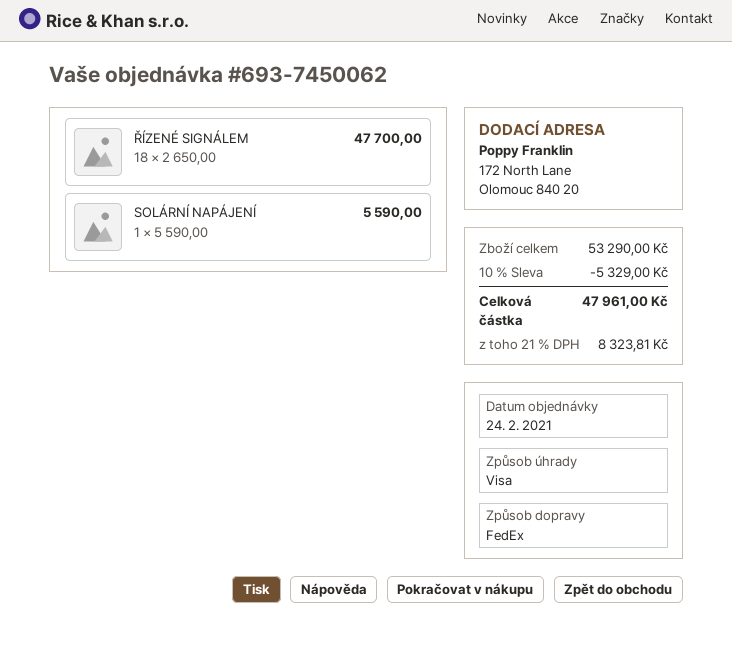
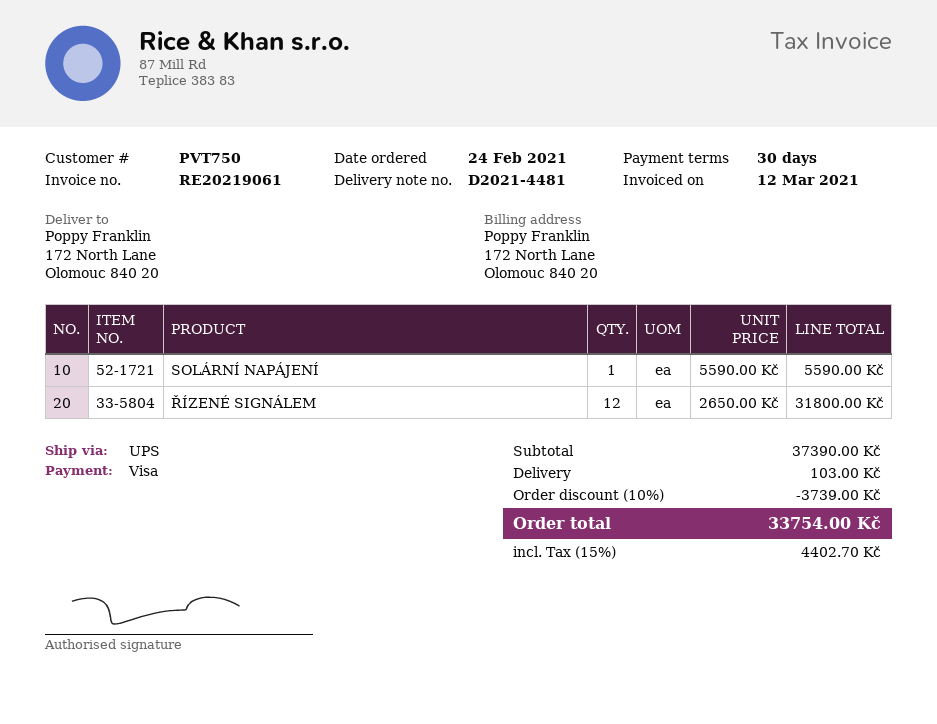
shipping method: FedEx -> UPS
ŘÍZENÉ SIGNÁLEM: 18 x 2650.00 = 47700.00 -> 12 x 2650.00 = 31800.00
subtotal: 53290.00 -> 37390.00
discount: 10% = 5329.00 -> 10% = 3739.00
shipping: none -> 103.00
tax: 21% = 8323.81 -> 15% = 4402.70
total: 47961.00 -> 33754.00

